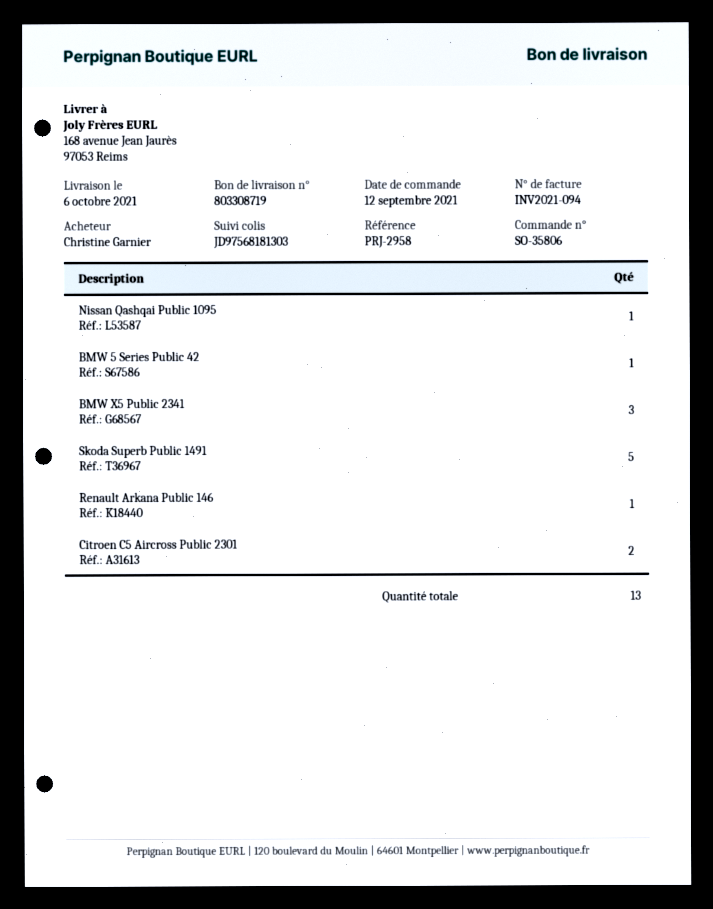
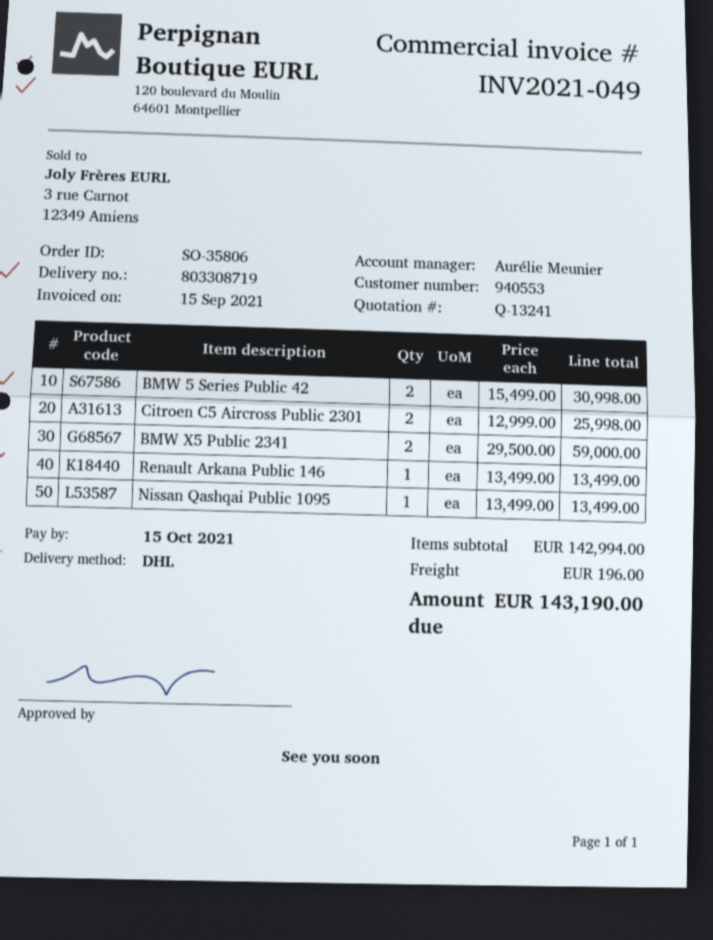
invoice number: INV2021-094 -> INV2021-049
BMW 5 Series Public 42: 1 -> 2
BMW X5 Public 2341: 3 -> 2
Skoda Superb Public 1491: 5 -> none

